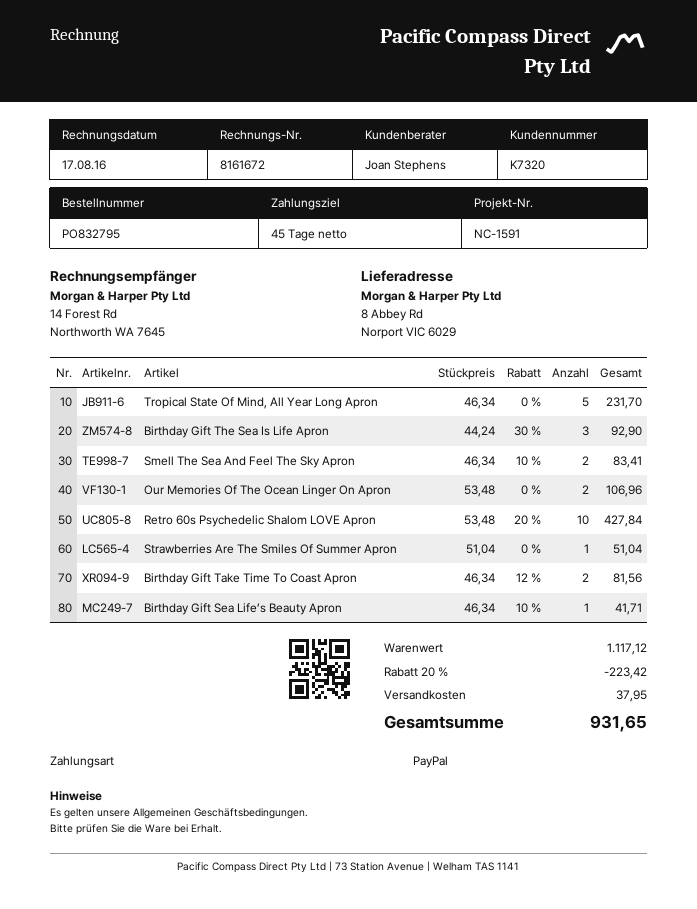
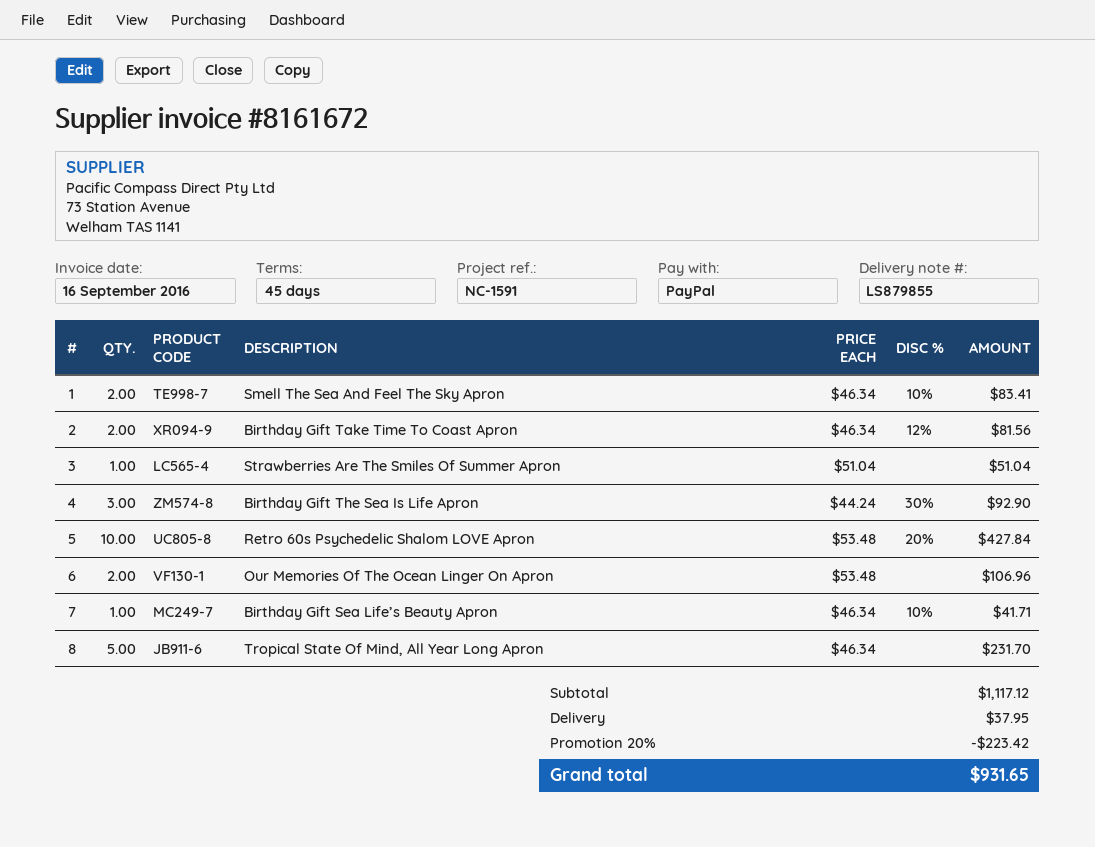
invoice date: 2016-08-17 -> 2016-09-16

